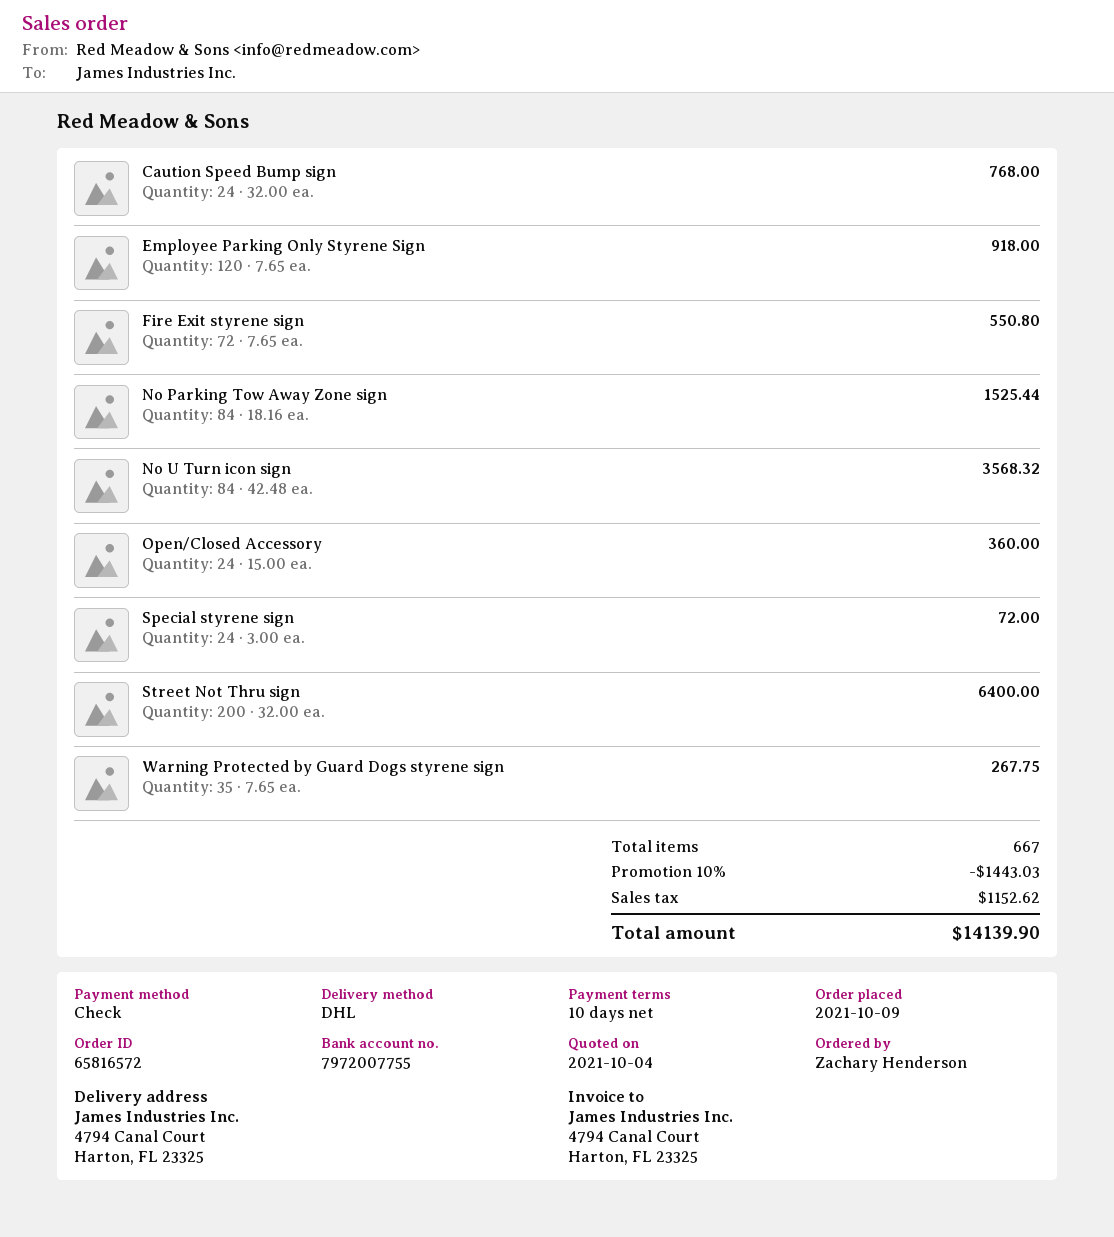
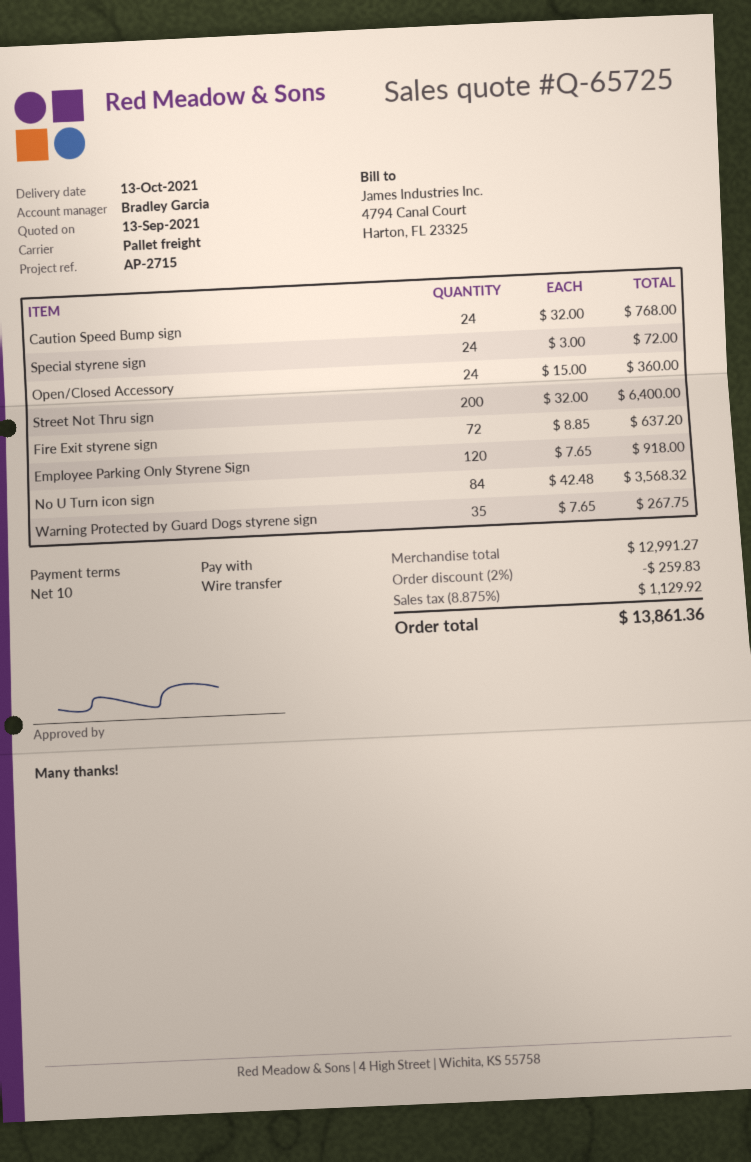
quote date: 2021-10-04 -> 2021-09-13
payment method: cheque -> bank transfer
shipping method: DHL -> pallet freight
Fire Exit styrene sign: 72 x 7.65 = 550.80 -> 72 x 8.85 = 637.20
No Parking Tow Away Zone sign: 84 x 18.16 = 1525.44 -> none
discount: 10% = 1443.03 -> 2% = 259.83
tax: 1152.62 -> 1129.92
total: 14139.90 -> 13861.36

